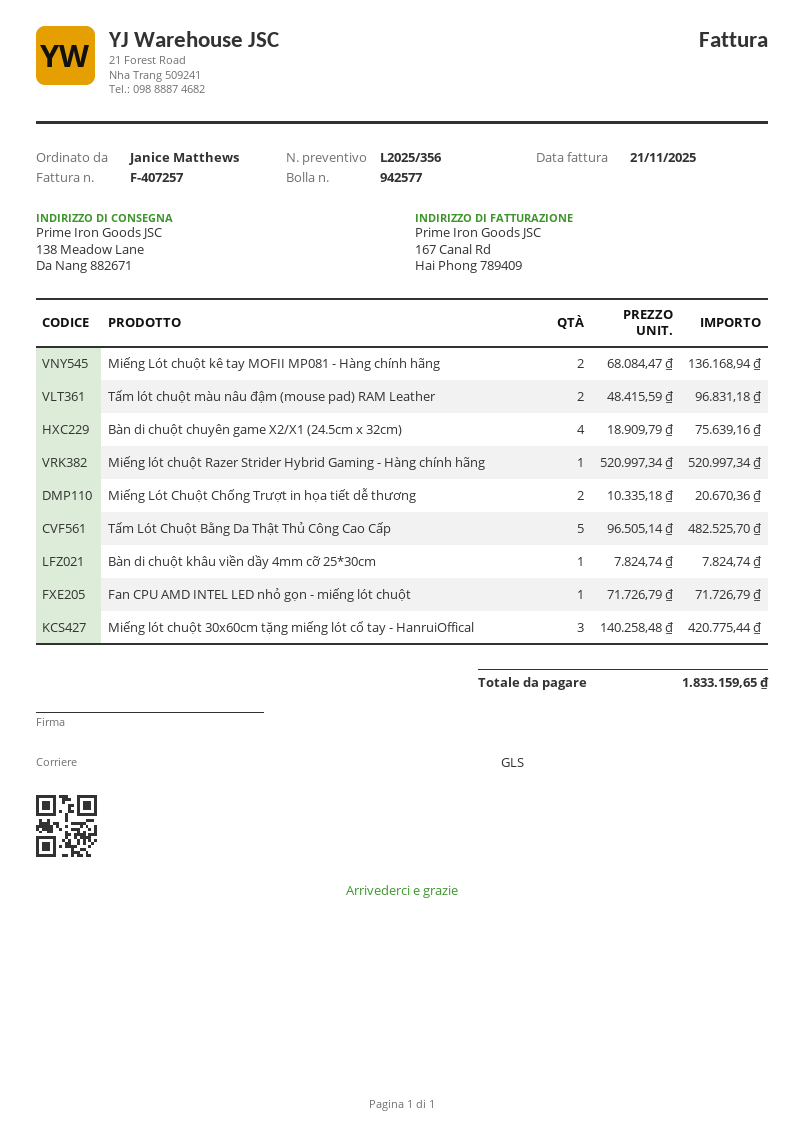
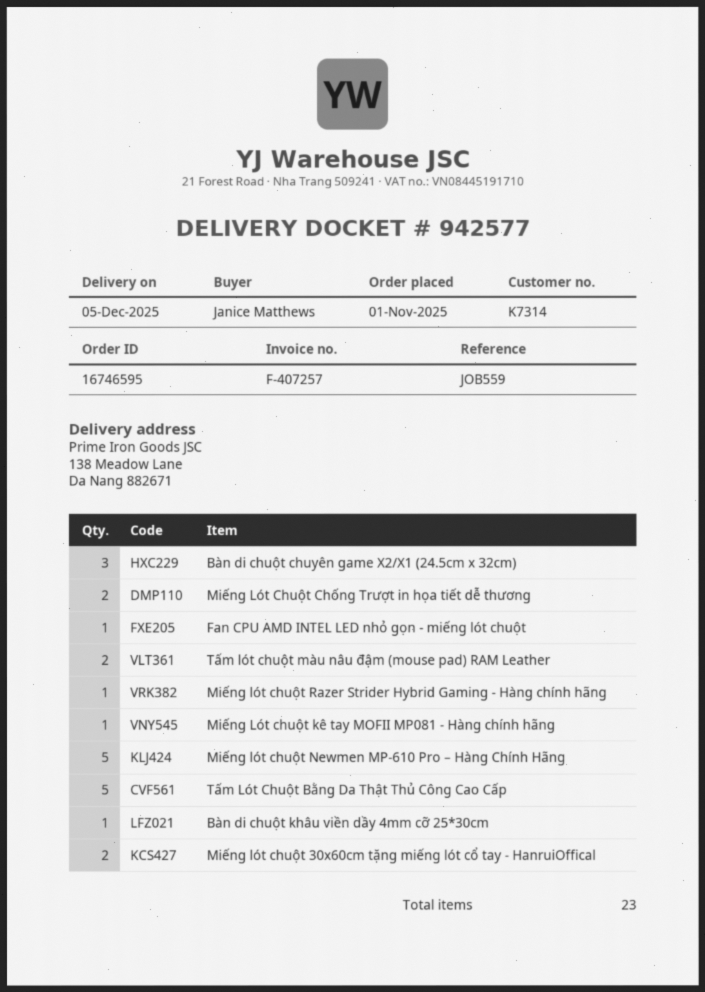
Miếng Lót chuột kê tay MOFII MP081 - Hàng chính hãng: 2 -> 1
Bàn di chuột chuyên game X2/X1 (24.5cm x 32cm): 4 -> 3
Miếng lót chuột 30x60cm tặng miếng lót cổ tay - HanruiOffical: 3 -> 2
Miếng lót chuột Newmen MP-610 Pro – Hàng Chính Hãng: none -> 5

